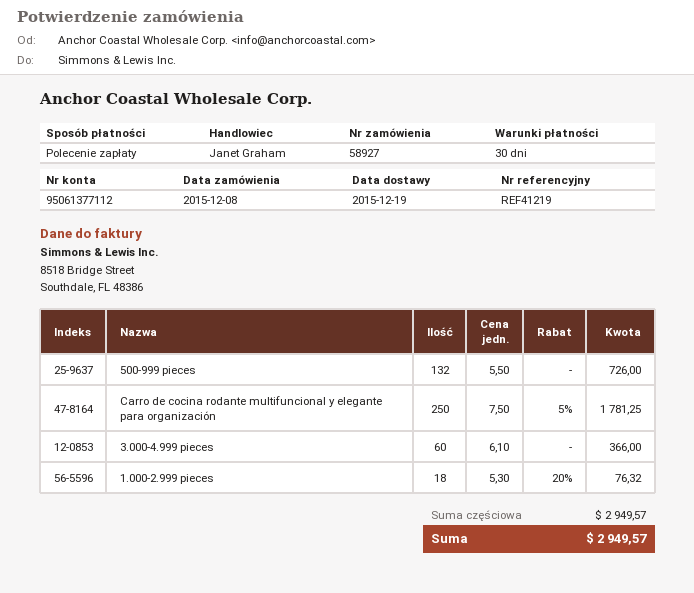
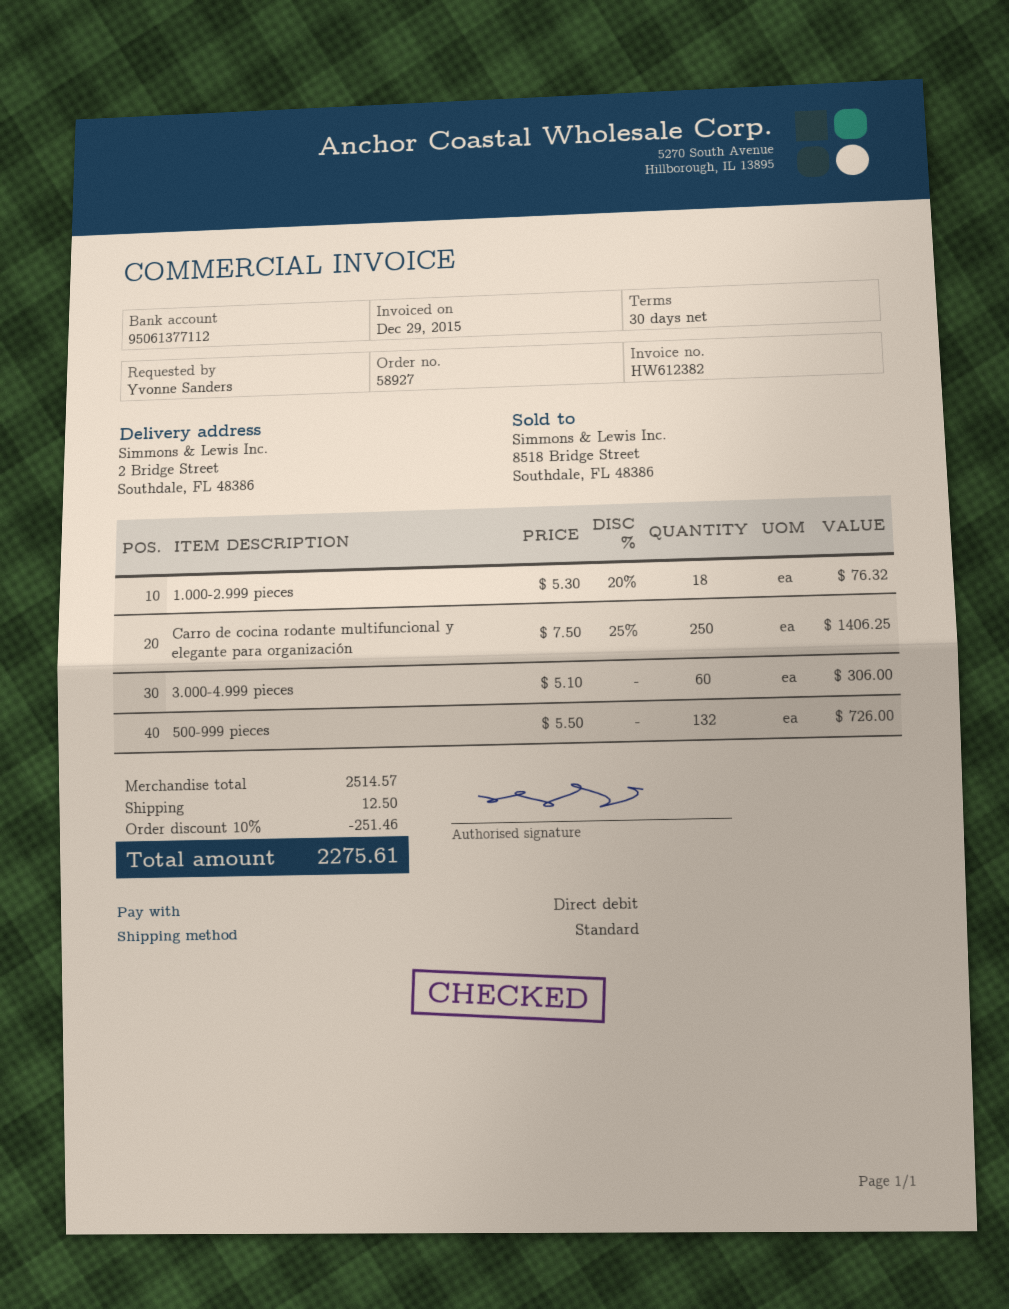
Carro de cocina rodante multifuncional y elegante para organización: 250 x 7.50 - 5% = 1781.25 -> 250 x 7.50 - 25% = 1406.25
3.000-4.999 pieces: 60 x 6.10 = 366.00 -> 60 x 5.10 = 306.00
subtotal: 2949.57 -> 2514.57
discount: none -> 10% = 251.46
shipping: none -> 12.50
total: 2949.57 -> 2275.61

